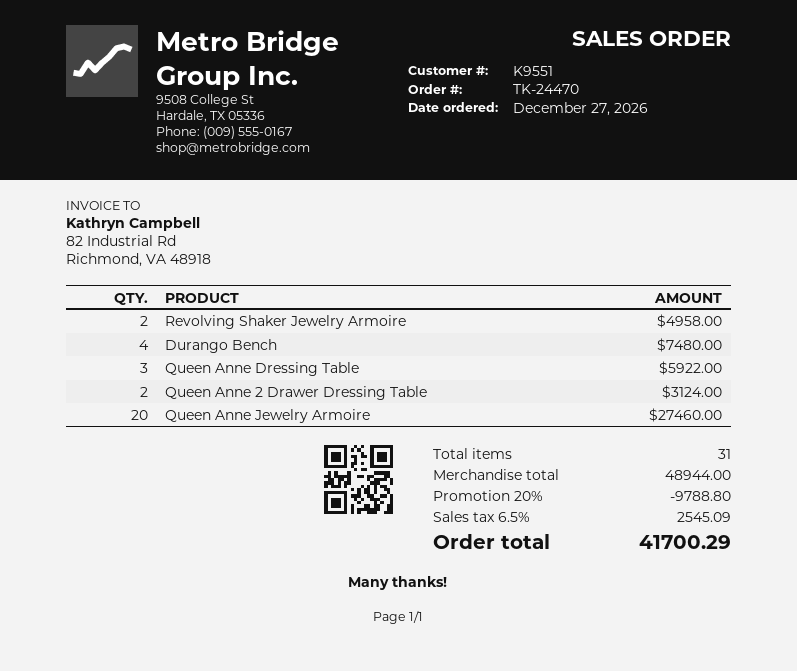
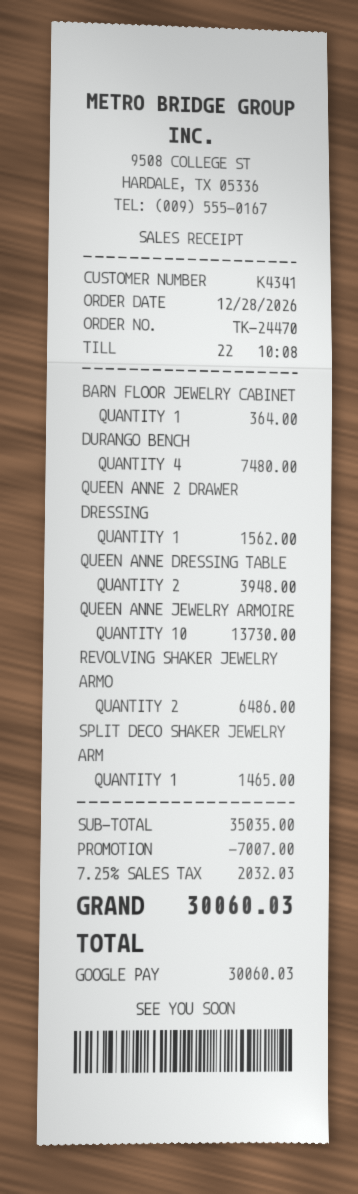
order date: 2026-12-27 -> 2026-12-28
customer number: K9551 -> K4341
Revolving Shaker Jewelry Armoire: 2 for 4958.00 -> 2 for 6486.00
Queen Anne Dressing Table: 3 for 5922.00 -> 2 for 3948.00
Queen Anne 2 Drawer Dressing Table: 2 for 3124.00 -> 1 for 1562.00
Queen Anne Jewelry Armoire: 20 for 27460.00 -> 10 for 13730.00
BARN FLOOR JEWELRY CABINET: none -> 1 for 364.00
SPLIT DECO SHAKER JEWELRY ARM: none -> 1 for 1465.00
subtotal: 48944.00 -> 35035.00
discount: 9788.80 -> 7007.00
tax: 6.5% = 2545.09 -> 7.25% = 2032.03
total: 41700.29 -> 30060.03

